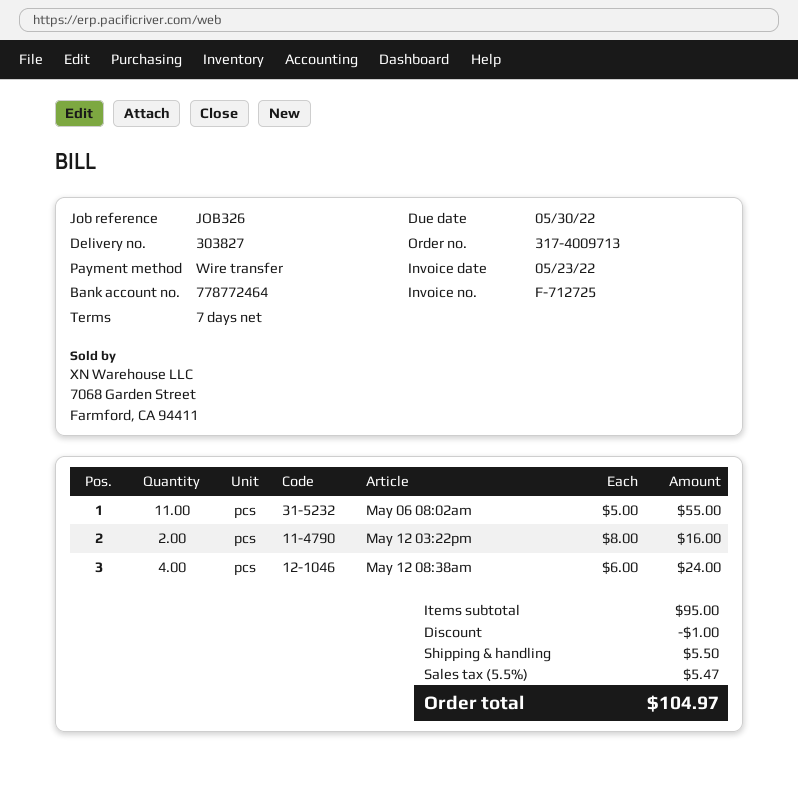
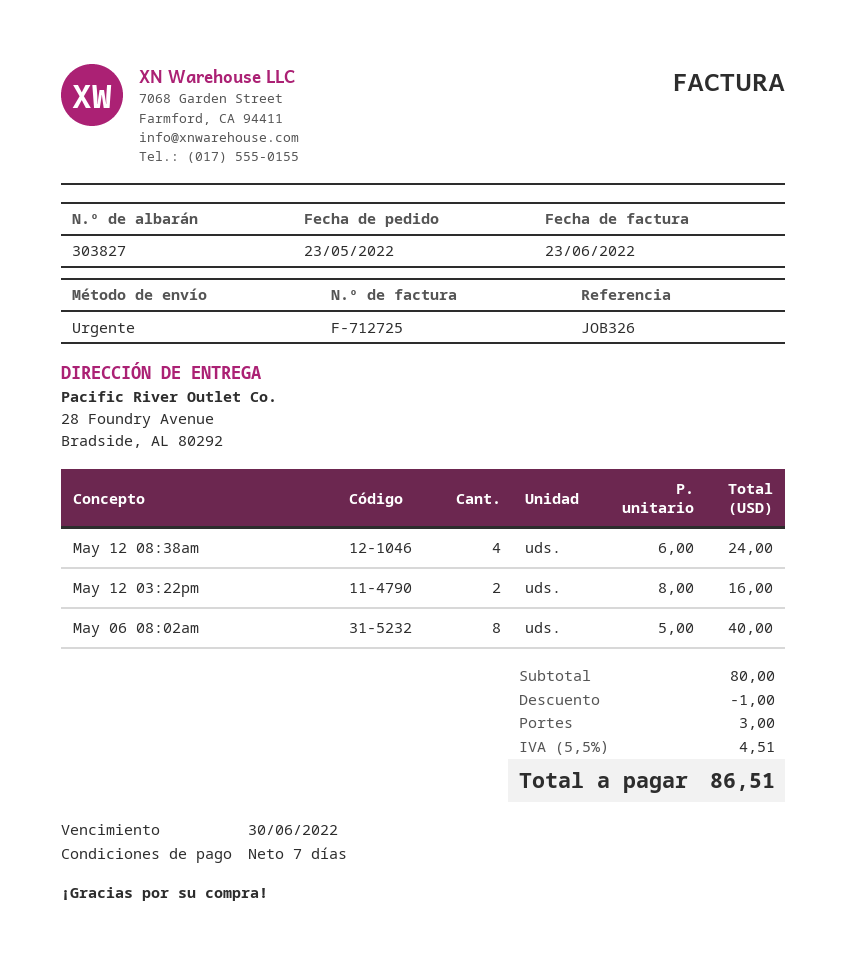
invoice date: 2022-05-23 -> 2022-06-23
due date: 2022-05-30 -> 2022-06-30
May 06 08:02am: 11 x 5.00 = 55.00 -> 8 x 5.00 = 40.00
subtotal: 95.00 -> 80.00
shipping: 5.50 -> 3.00
tax: 5.5% = 5.47 -> 5.5% = 4.51
total: 104.97 -> 86.51

